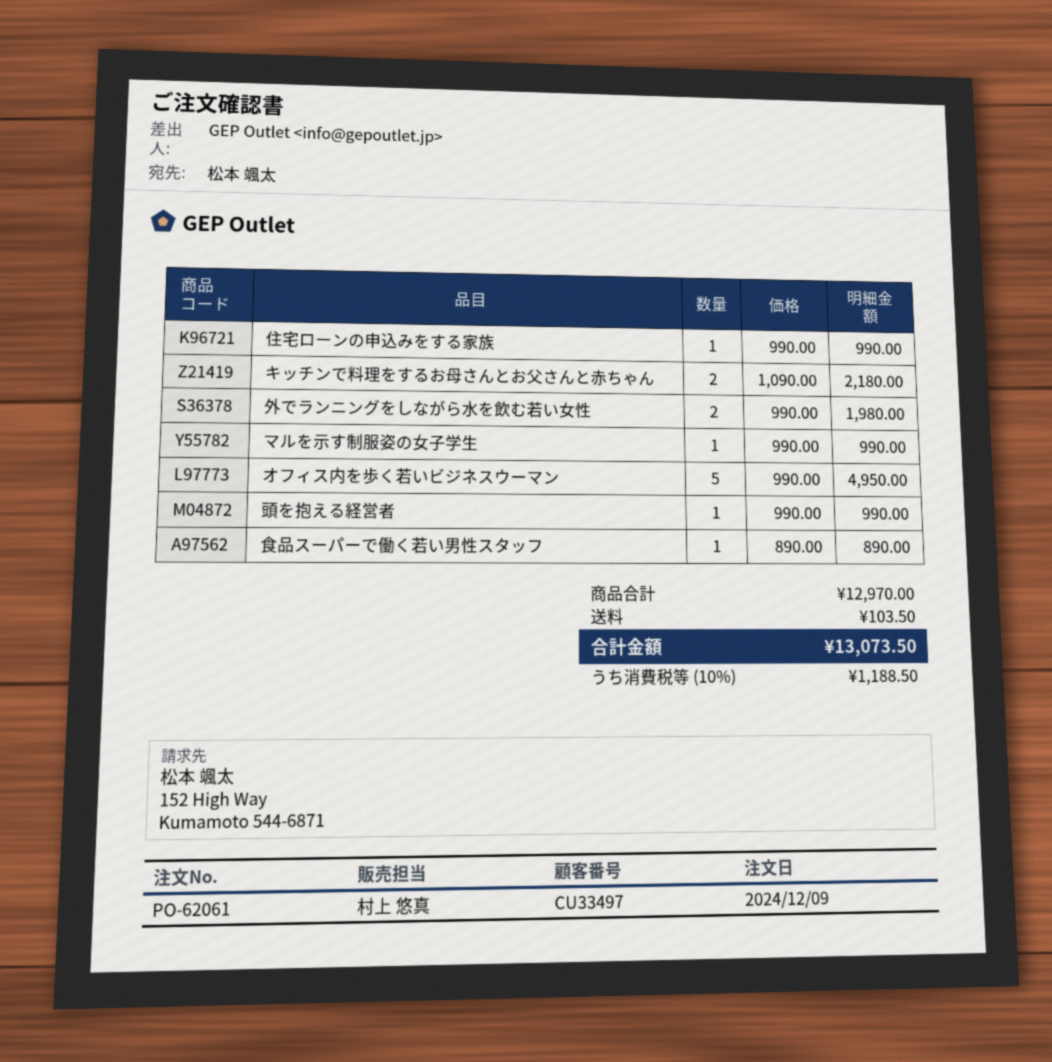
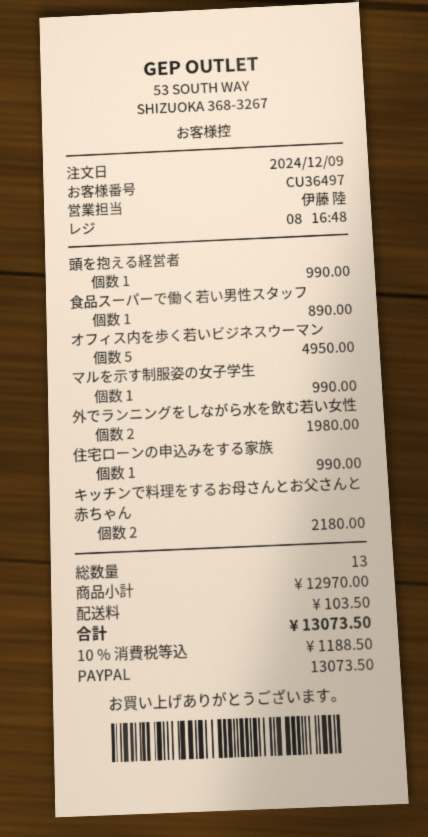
customer number: CU33497 -> CU36497
sales rep: 村上 悠真 -> 伊藤 陸

